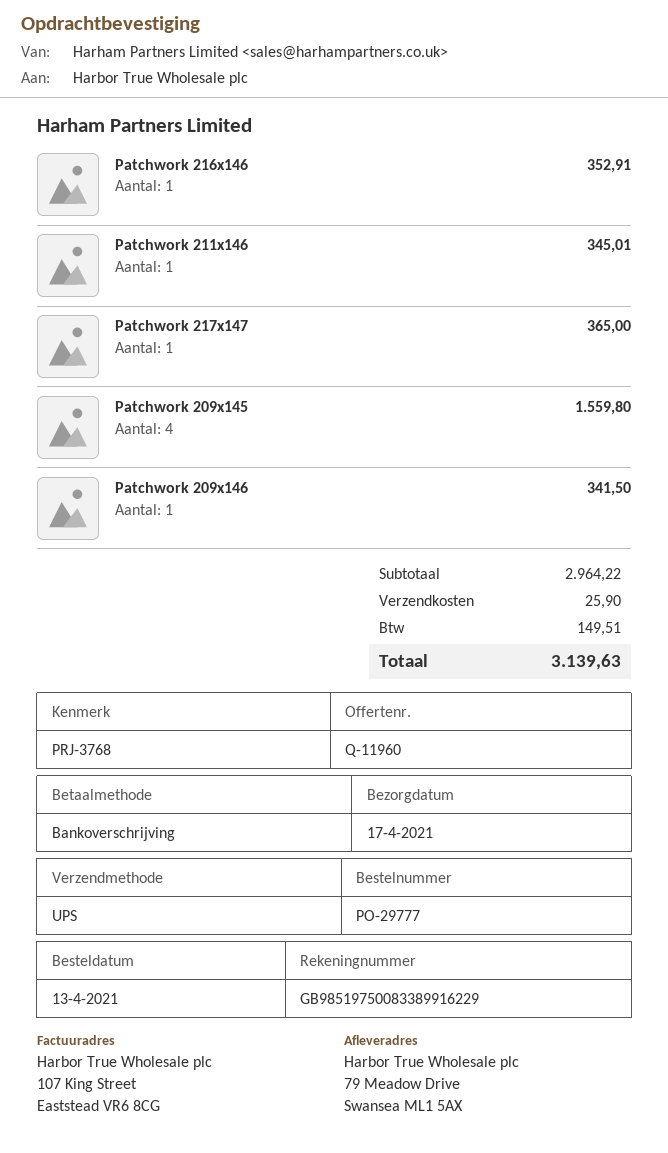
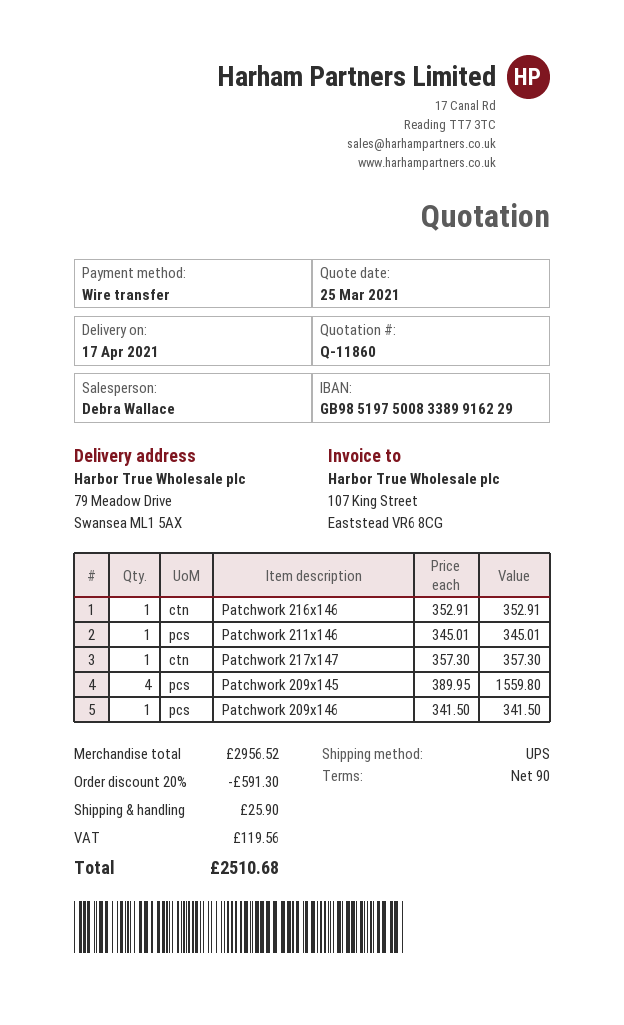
quote number: Q-11960 -> Q-11860
Patchwork 217x147: 1 for 365.00 -> 1 for 357.30
subtotal: 2964.22 -> 2956.52
discount: none -> 20% = 591.30
tax: 149.51 -> 119.56
total: 3139.63 -> 2510.68

